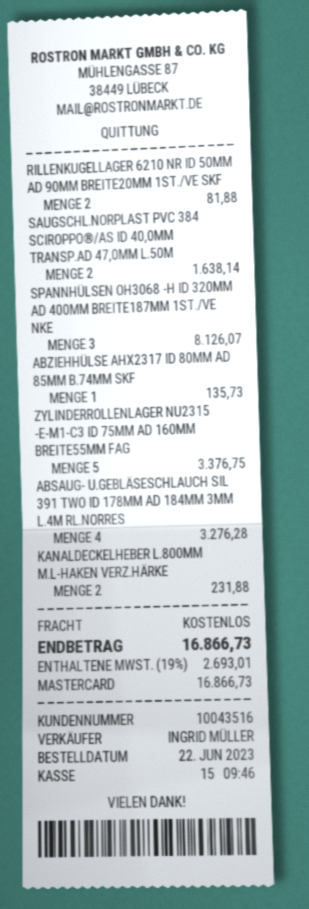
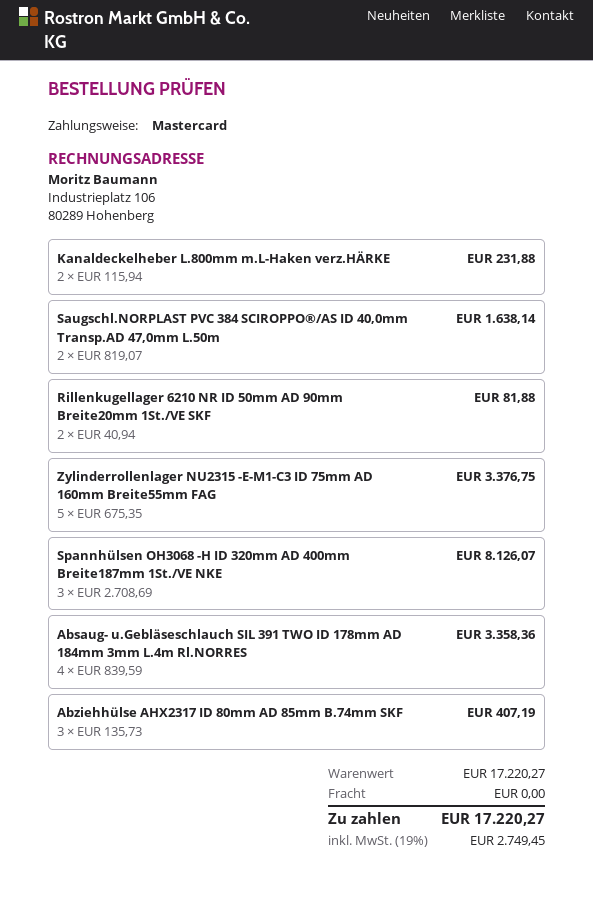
ABZIEHHÜLSE AHX2317 ID 80MM AD 85MM B.74MM SKF: 1 for 135.73 -> 3 for 407.19
ABSAUG- U.GEBLÄSESCHLAUCH SIL 391 TWO ID 178MM AD 184MM 3MM L.4M RL.NORRES: 4 for 3276.28 -> 4 for 3358.36
tax: 19% = 2693.01 -> 19% = 2749.45
total: 16866.73 -> 17220.27

